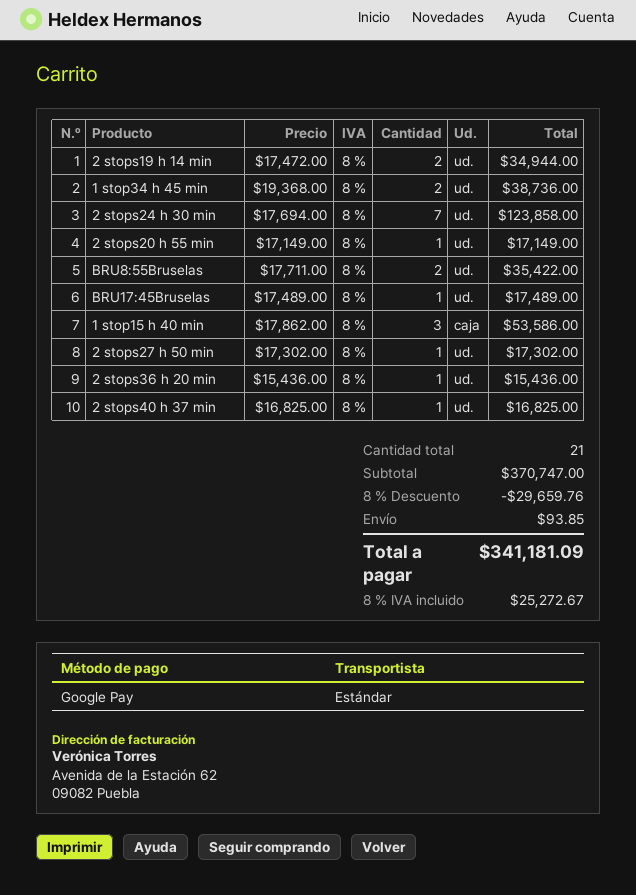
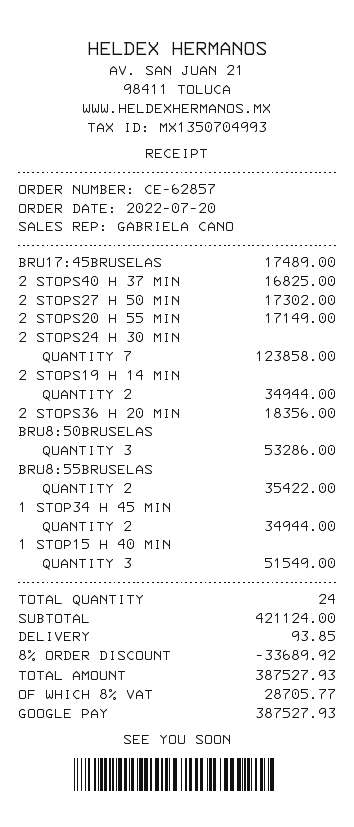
1 stop34 h 45 min: 2 for 38736.00 -> 2 for 34944.00
1 stop15 h 40 min: 3 for 53586.00 -> 3 for 51549.00
2 stops36 h 20 min: 1 for 15436.00 -> 1 for 18356.00
BRU8:50BRUSELAS: none -> 3 for 53286.00
total quantity: 21 -> 24
subtotal: 370747.00 -> 421124.00
discount: 8% = 29659.76 -> 8% = 33689.92
tax: 8% = 25272.67 -> 8% = 28705.77
total: 341181.09 -> 387527.93

